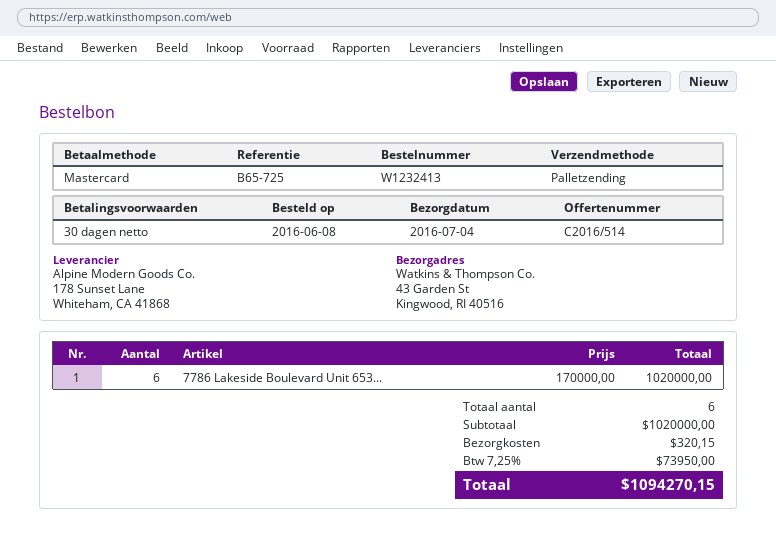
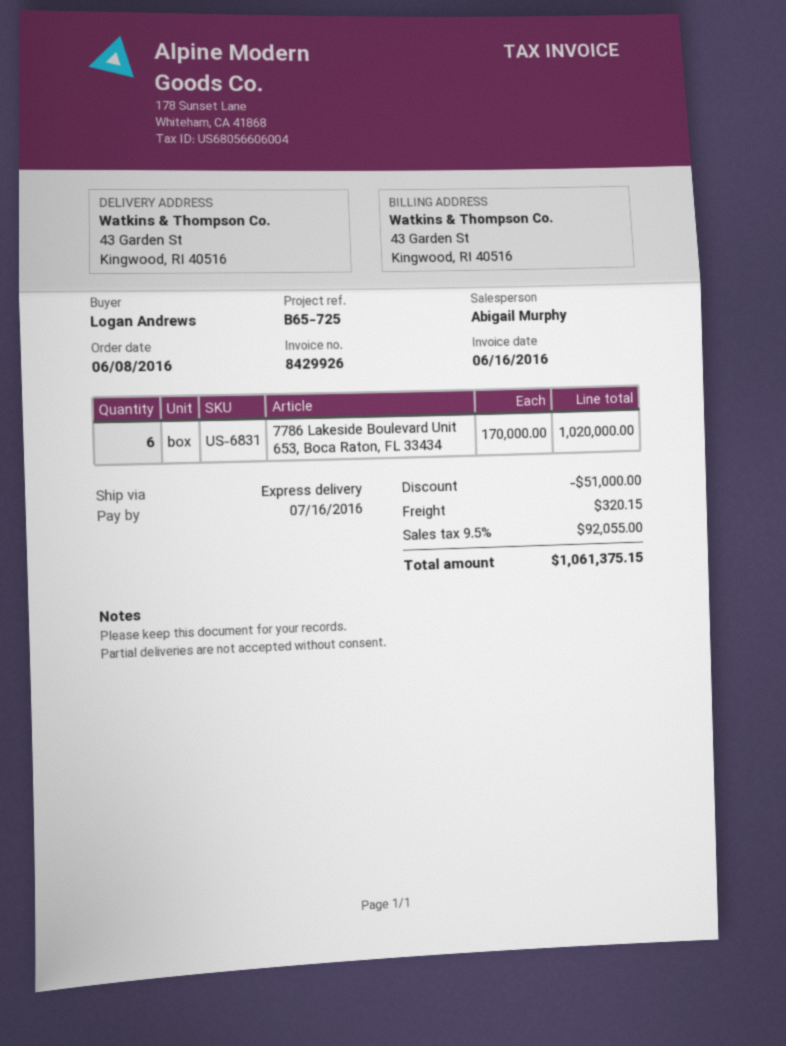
shipping method: pallet freight -> express
discount: none -> 51000.00
tax: 7.25% = 73950.00 -> 9.5% = 92055.00
total: 1094270.15 -> 1061375.15

